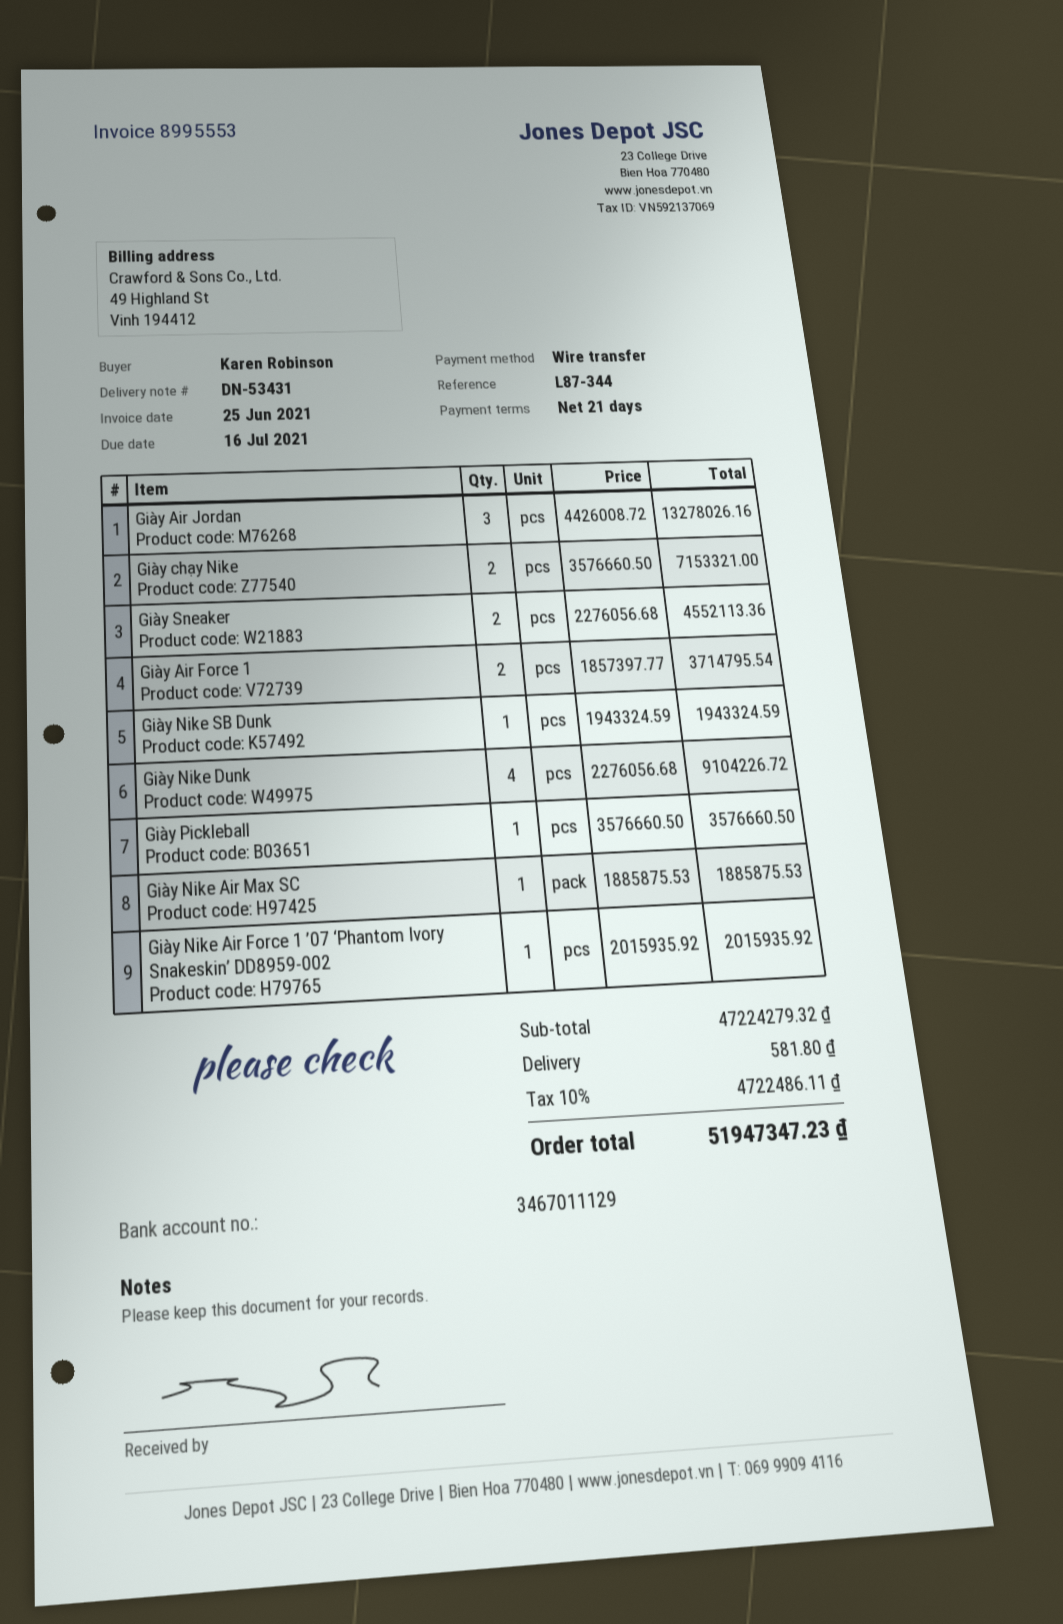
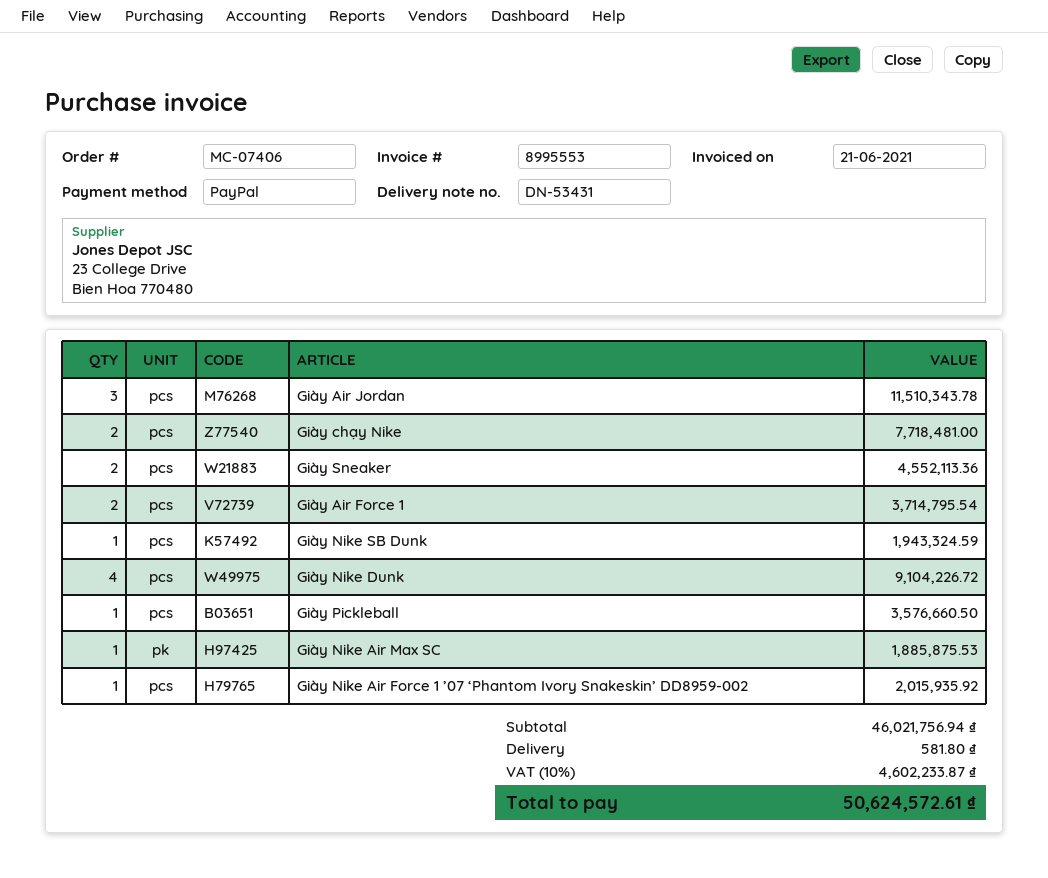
invoice date: 2021-06-25 -> 2021-06-21
payment method: bank transfer -> PayPal
Giày Air Jordan: 3 for 13278026.16 -> 3 for 11510343.78
Giày chạy Nike: 2 for 7153321.00 -> 2 for 7718481.00
subtotal: 47224279.32 -> 46021756.94
tax: 10% = 4722486.11 -> 10% = 4602233.87
total: 51947347.23 -> 50624572.61

